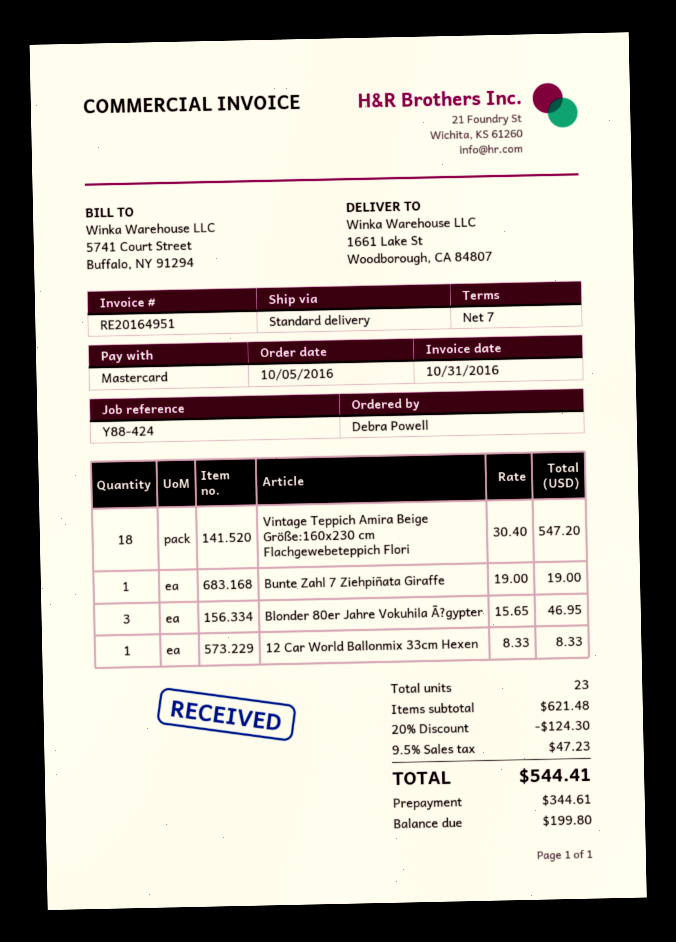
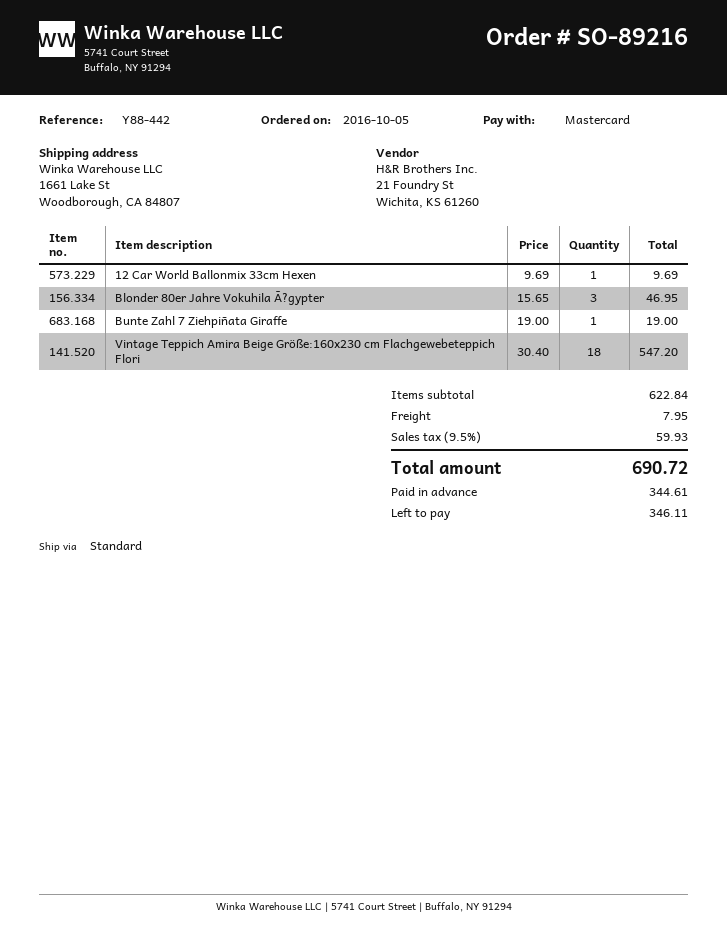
reference: Y88-424 -> Y88-442
12 Car World Ballonmix 33cm Hexen: 1 x 8.33 = 8.33 -> 1 x 9.69 = 9.69
subtotal: 621.48 -> 622.84
discount: 20% = 124.30 -> none
shipping: none -> 7.95
tax: 9.5% = 47.23 -> 9.5% = 59.93
total: 544.41 -> 690.72
balance: 199.80 -> 346.11

